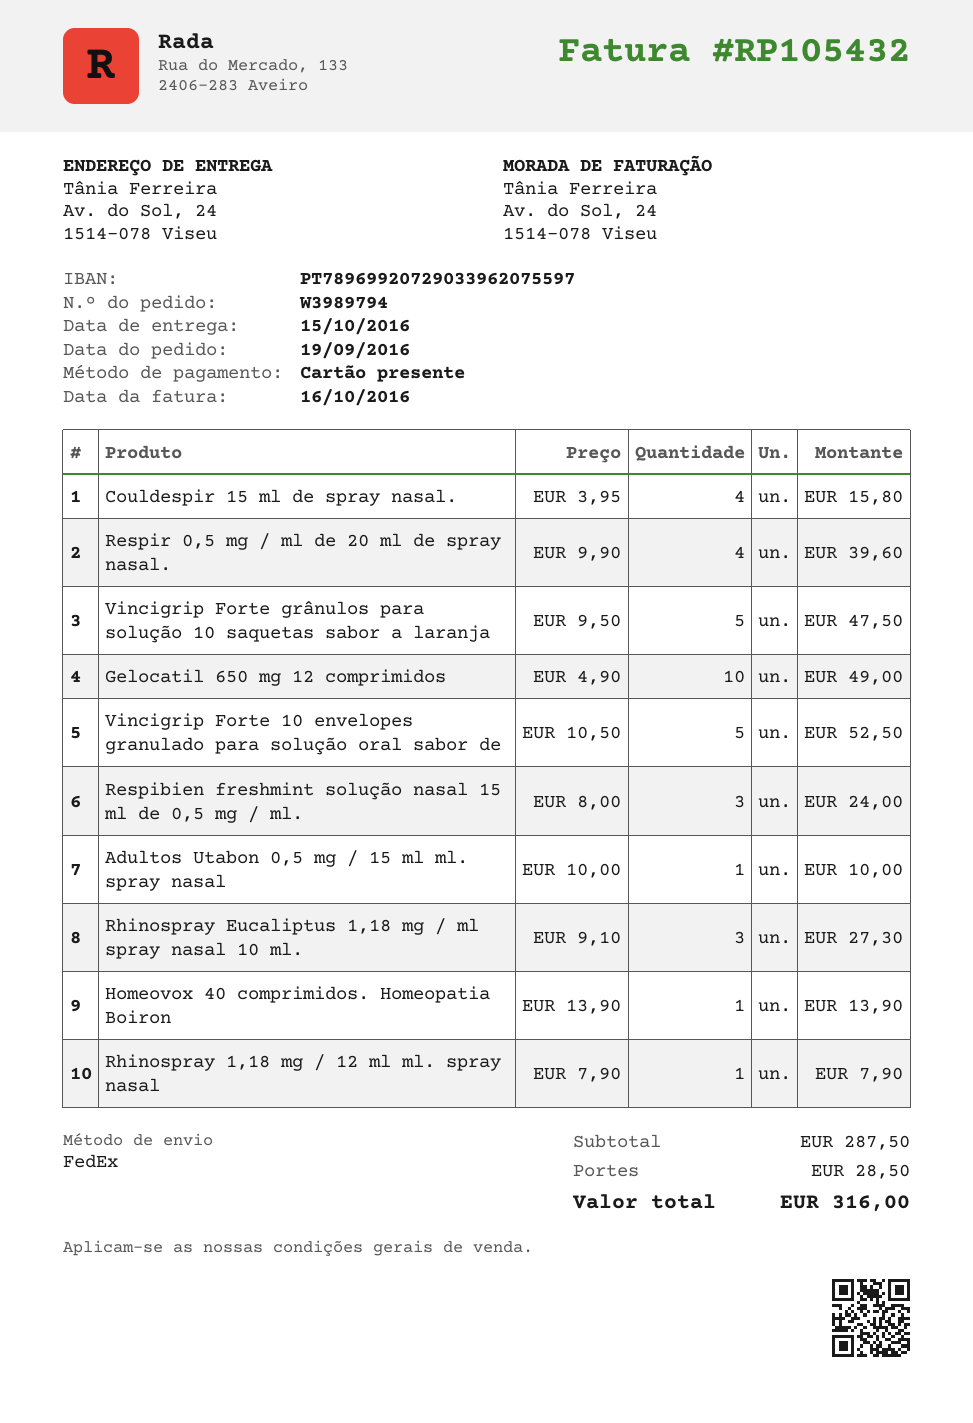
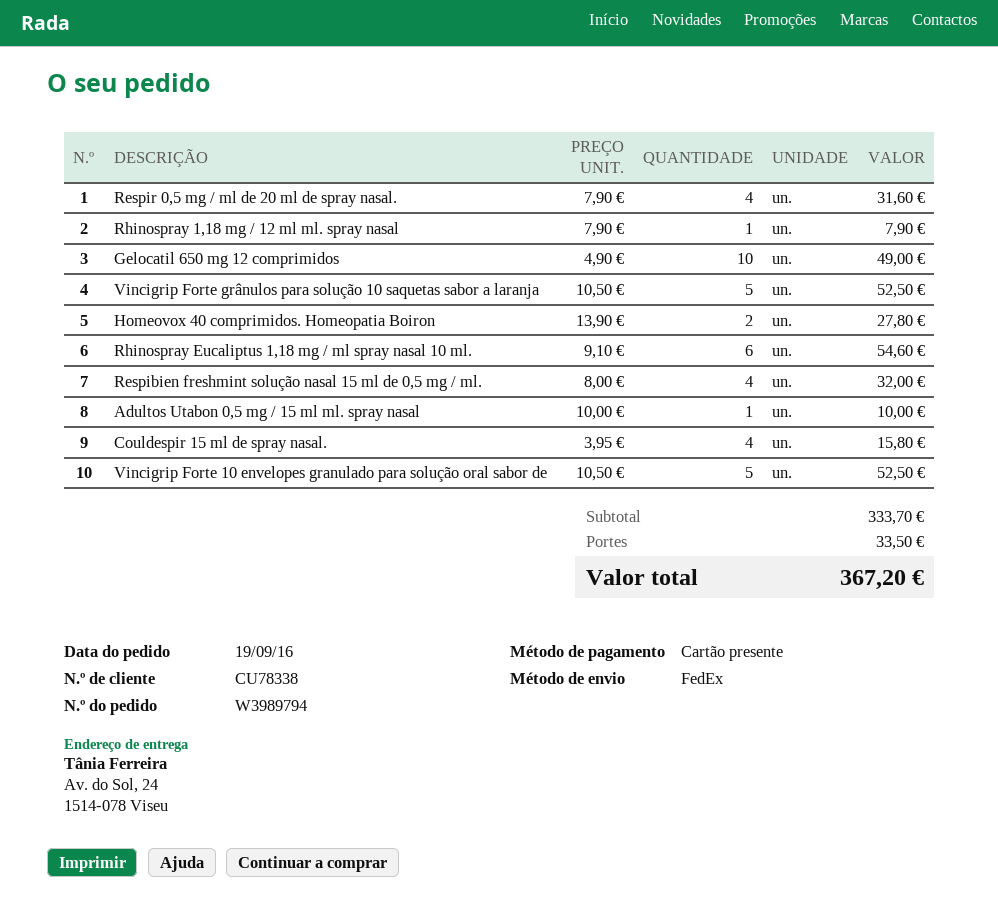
Respir 0,5 mg / ml de 20 ml de spray nasal.: 4 x 9.90 = 39.60 -> 4 x 7.90 = 31.60
Vincigrip Forte grânulos para solução 10 saquetas sabor a laranja: 5 x 9.50 = 47.50 -> 5 x 10.50 = 52.50
Respibien freshmint solução nasal 15 ml de 0,5 mg / ml.: 3 x 8.00 = 24.00 -> 4 x 8.00 = 32.00
Rhinospray Eucaliptus 1,18 mg / ml spray nasal 10 ml.: 3 x 9.10 = 27.30 -> 6 x 9.10 = 54.60
Homeovox 40 comprimidos. Homeopatia Boiron: 1 x 13.90 = 13.90 -> 2 x 13.90 = 27.80
subtotal: 287.50 -> 333.70
shipping: 28.50 -> 33.50
total: 316.00 -> 367.20

